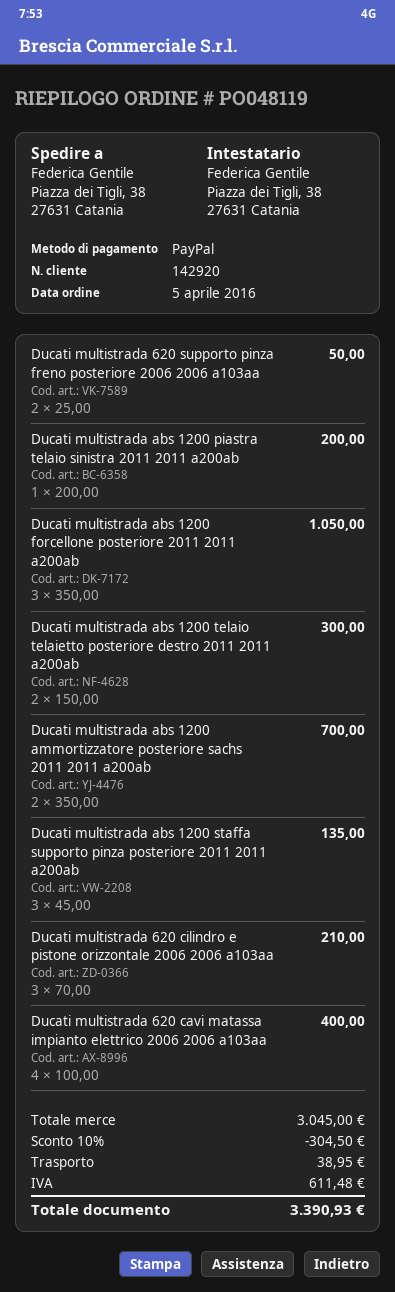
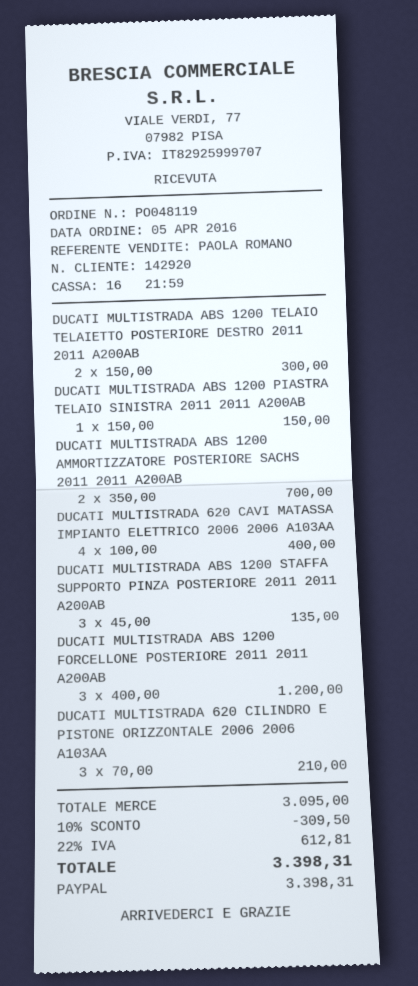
Ducati multistrada 620 supporto pinza freno posteriore 2006 2006 a103aa: 2 x 25.00 = 50.00 -> none
Ducati multistrada abs 1200 piastra telaio sinistra 2011 2011 a200ab: 1 x 200.00 = 200.00 -> 1 x 150.00 = 150.00
Ducati multistrada abs 1200 forcellone posteriore 2011 2011 a200ab: 3 x 350.00 = 1050.00 -> 3 x 400.00 = 1200.00
subtotal: 3045.00 -> 3095.00
discount: 10% = 304.50 -> 10% = 309.50
shipping: 38.95 -> none
tax: 611.48 -> 612.81
total: 3390.93 -> 3398.31

